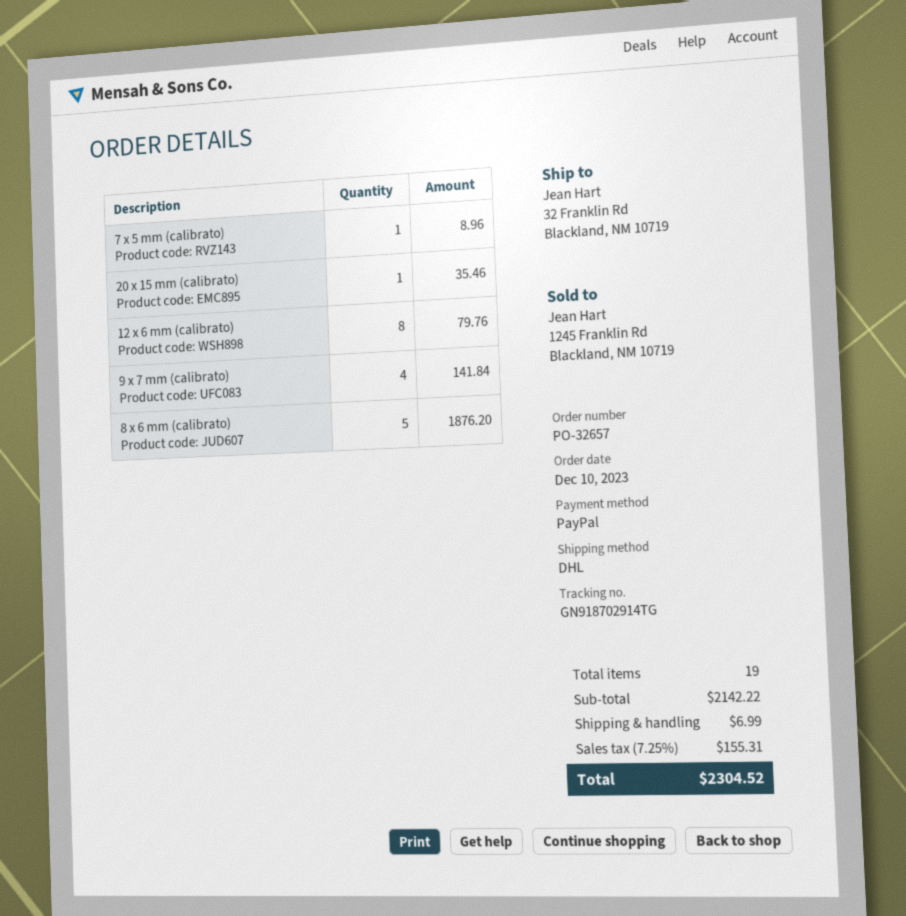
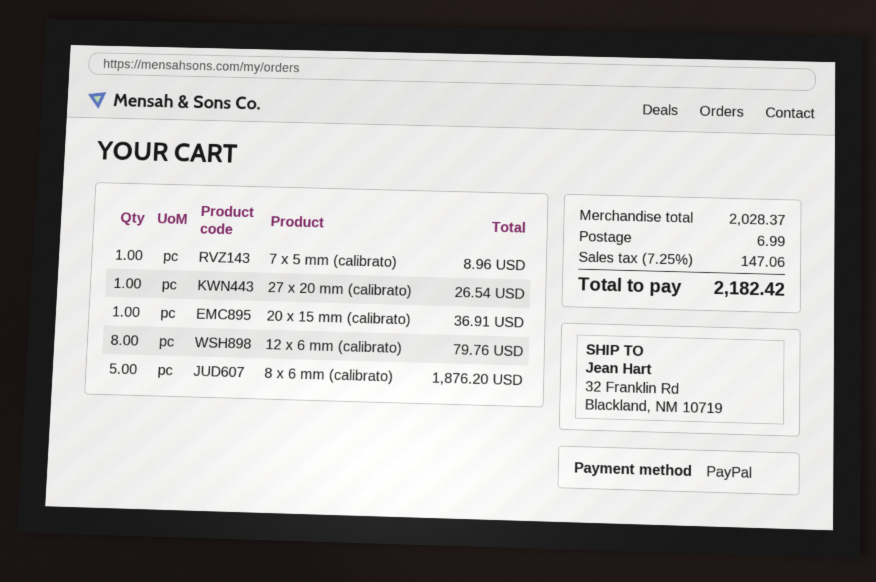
20 x 15 mm (calibrato): 1 for 35.46 -> 1 for 36.91
9 x 7 mm (calibrato): 4 for 141.84 -> none
27 x 20 mm (calibrato): none -> 1 for 26.54
subtotal: 2142.22 -> 2028.37
tax: 7.25% = 155.31 -> 7.25% = 147.06
total: 2304.52 -> 2182.42

